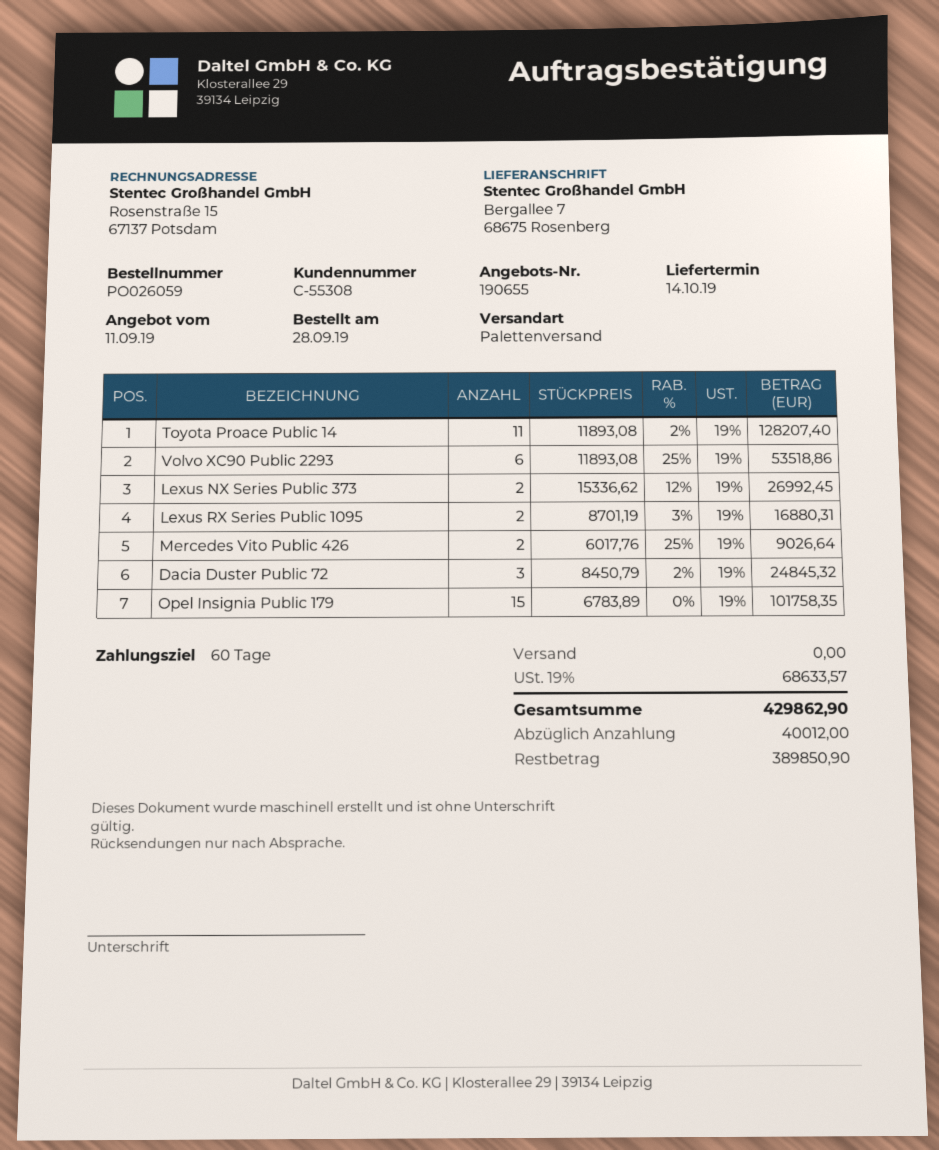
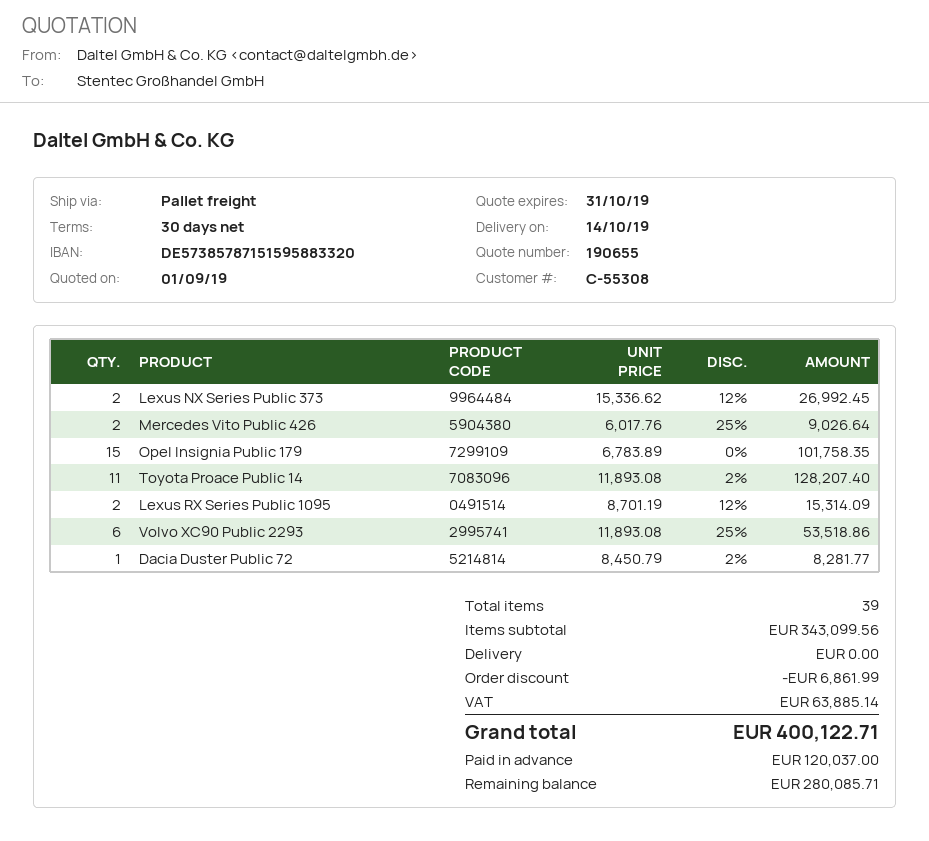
quote date: 2019-09-11 -> 2019-09-01
payment terms: 60 days -> 30 days
Lexus RX Series Public 1095: 2 x 8701.19 - 3% = 16880.31 -> 2 x 8701.19 - 12% = 15314.09
Dacia Duster Public 72: 3 x 8450.79 - 2% = 24845.32 -> 1 x 8450.79 - 2% = 8281.77
discount: none -> 6861.99
tax: 68633.57 -> 63885.14
total: 429862.90 -> 400122.71
deposit: 40012.00 -> 120037.00
balance: 389850.90 -> 280085.71

